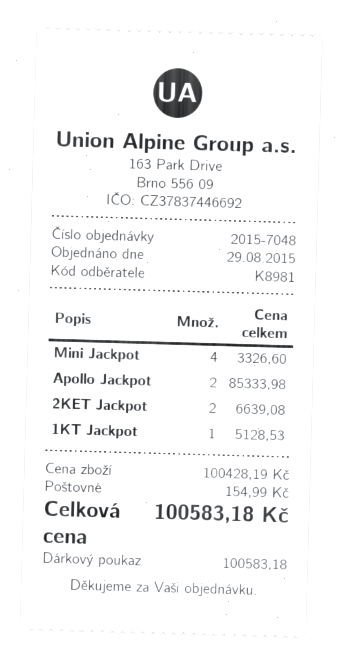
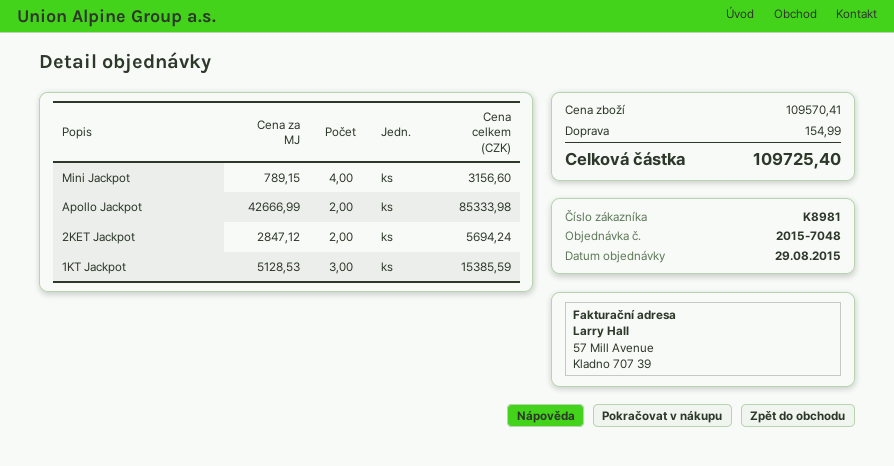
Mini Jackpot: 4 for 3326.60 -> 4 for 3156.60
2KET Jackpot: 2 for 6639.08 -> 2 for 5694.24
1KT Jackpot: 1 for 5128.53 -> 3 for 15385.59
subtotal: 100428.19 -> 109570.41
total: 100583.18 -> 109725.40

